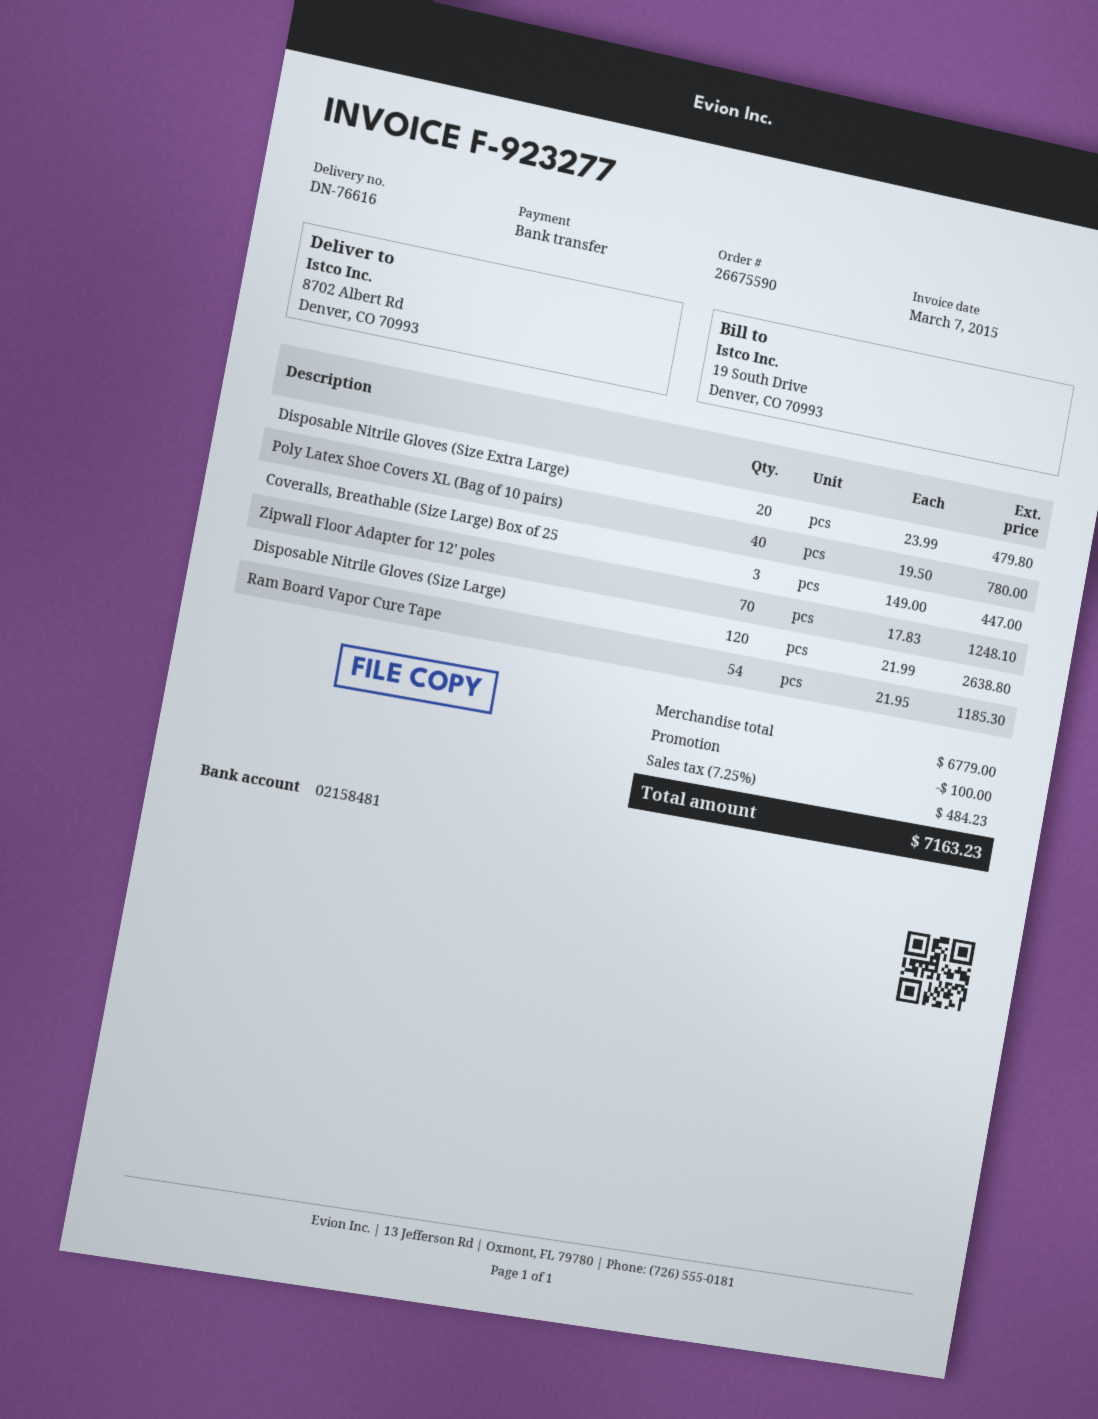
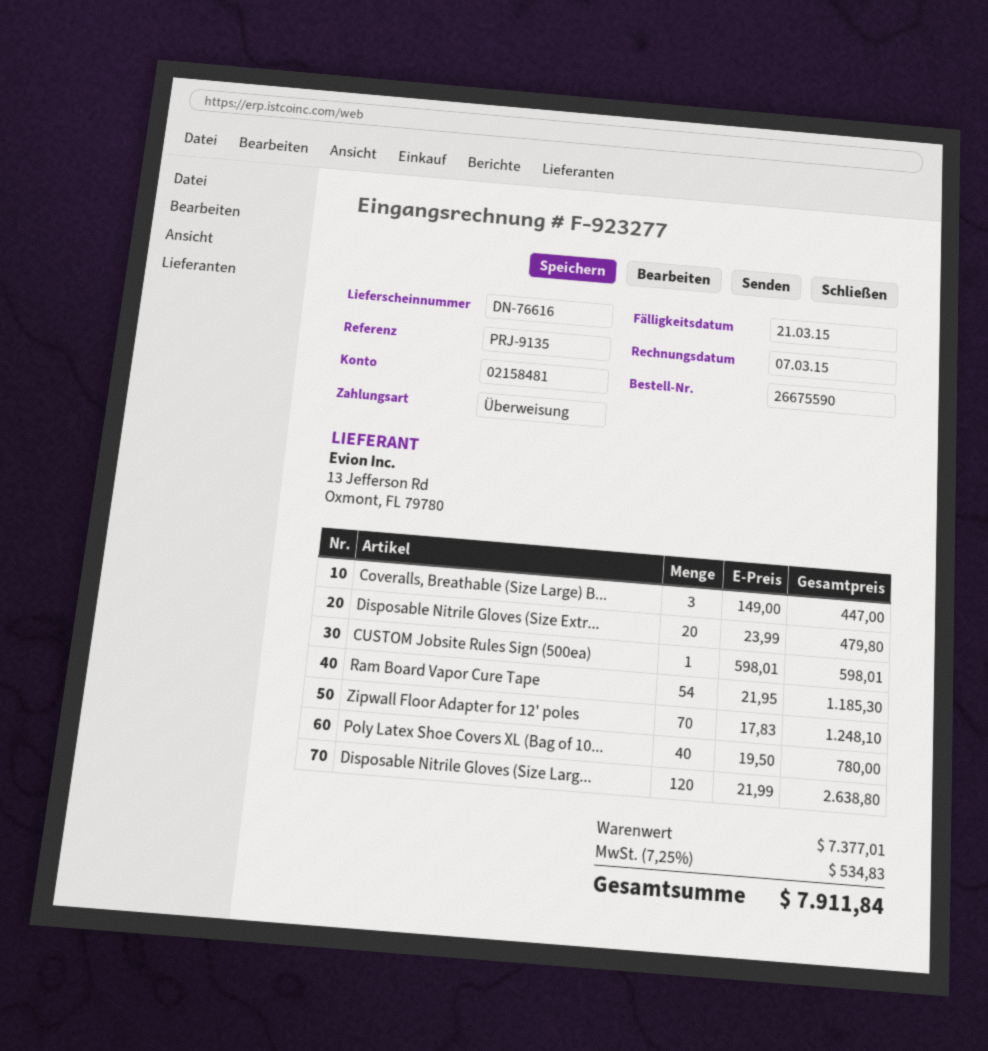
CUSTOM Jobsite Rules Sign (500ea): none -> 1 x 598.01 = 598.01
subtotal: 6779.00 -> 7377.01
discount: 100.00 -> none
tax: 7.25% = 484.23 -> 7.25% = 534.83
total: 7163.23 -> 7911.84

